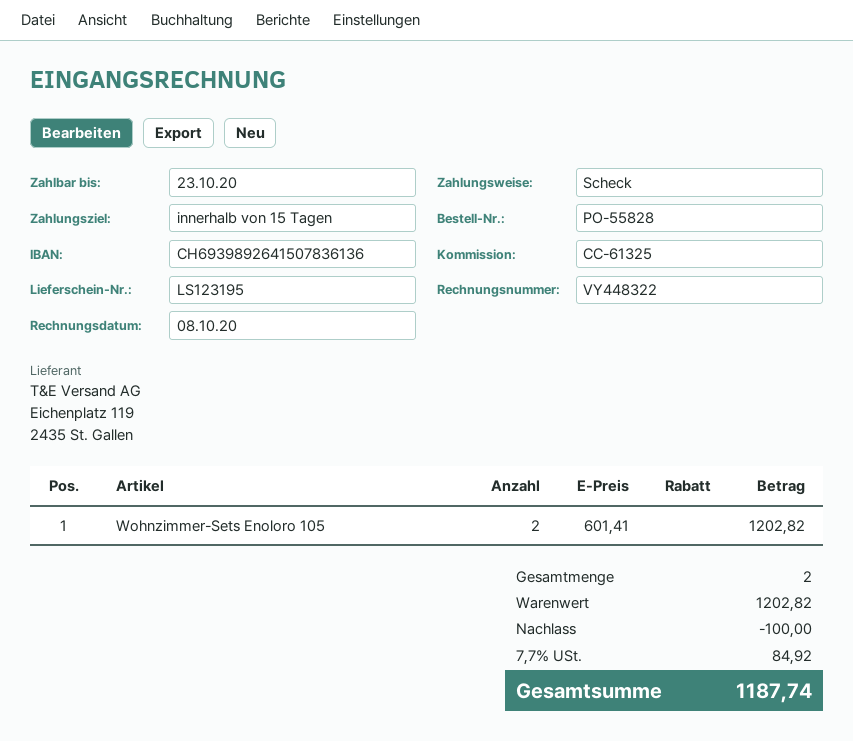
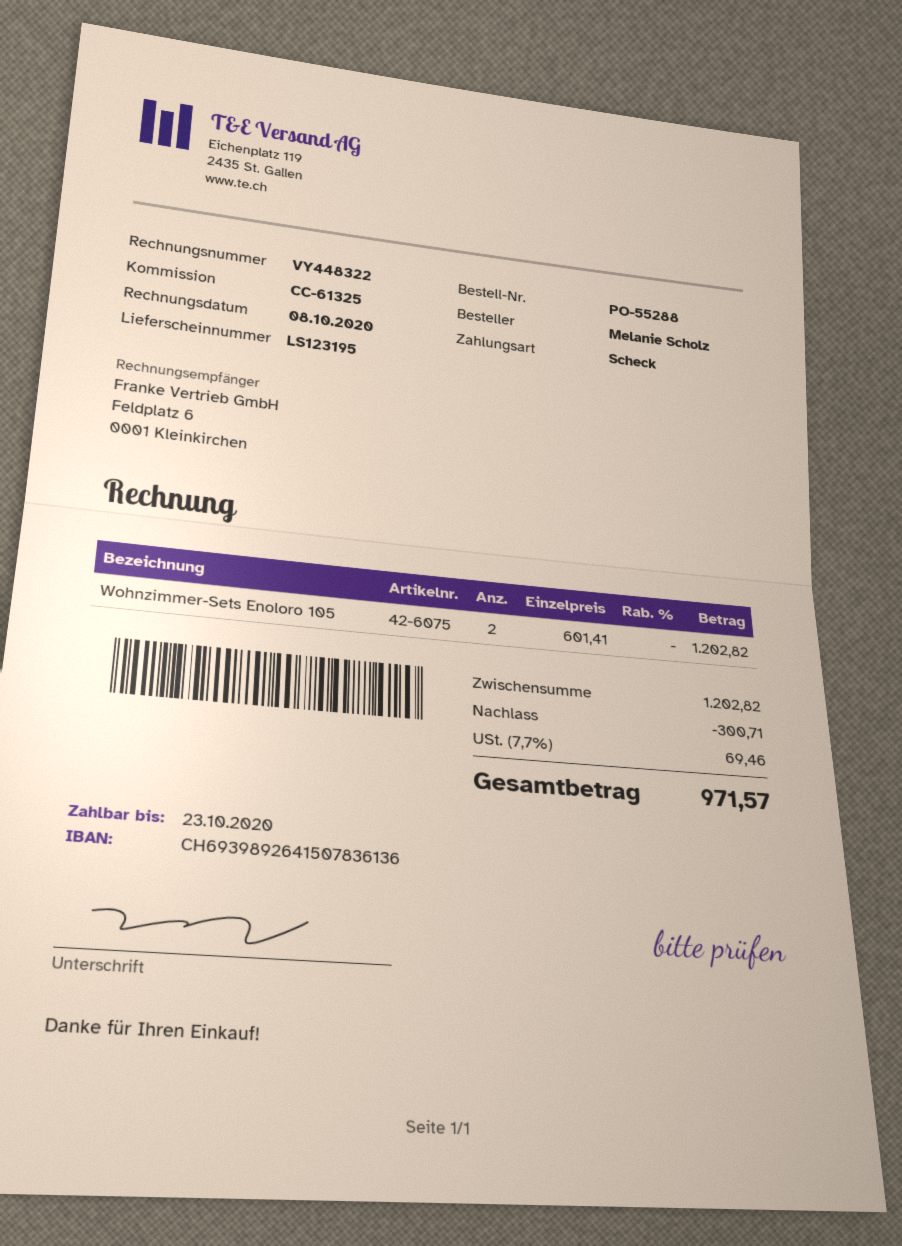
order number: PO-55828 -> PO-55288
discount: 100.00 -> 300.71
tax: 7.7% = 84.92 -> 7.7% = 69.46
total: 1187.74 -> 971.57

